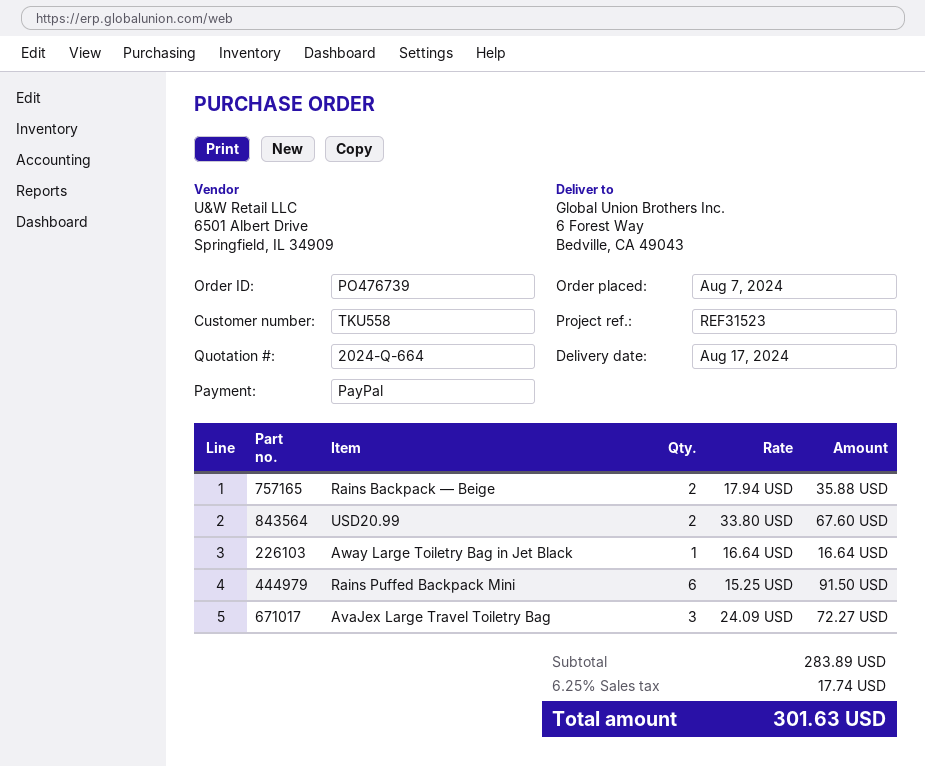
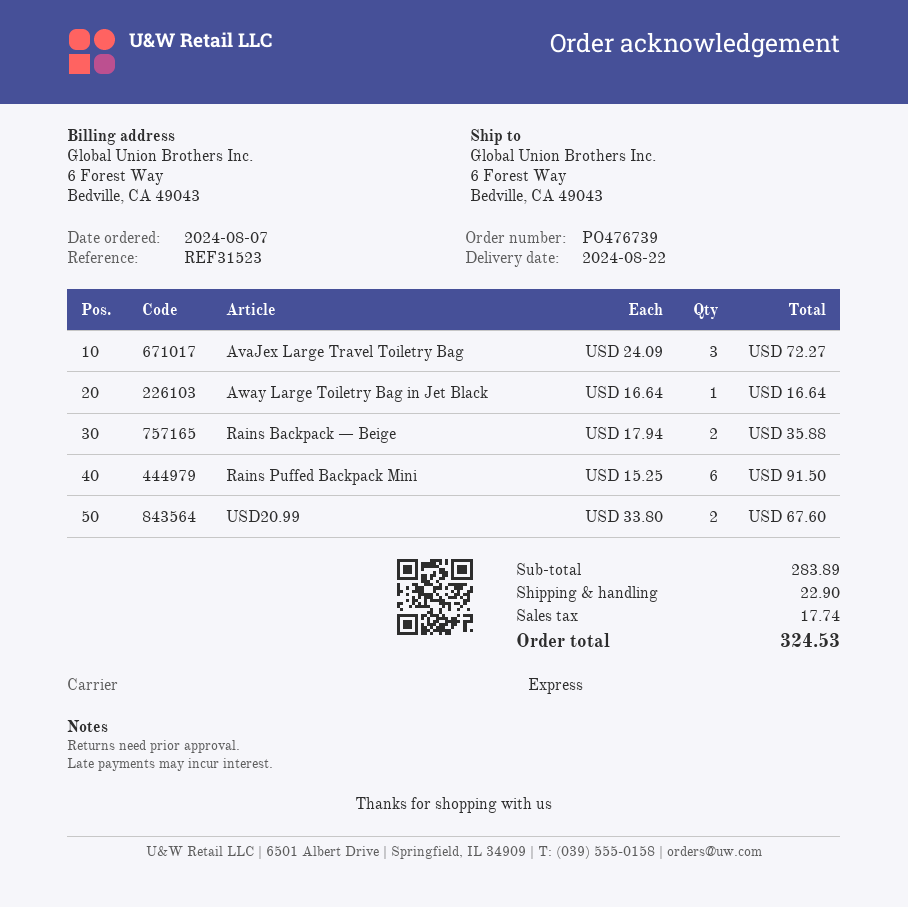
delivery date: 2024-08-17 -> 2024-08-22
shipping: none -> 22.90
total: 301.63 -> 324.53

